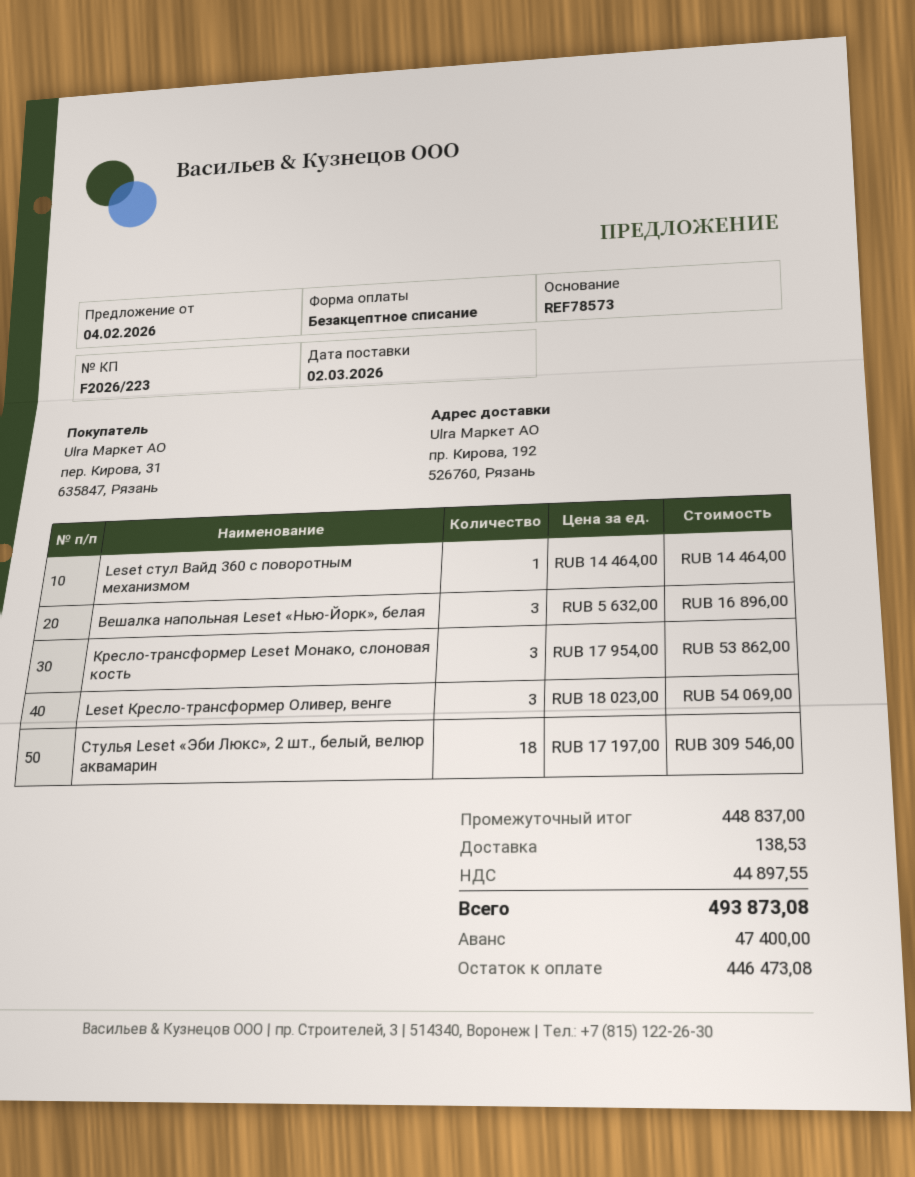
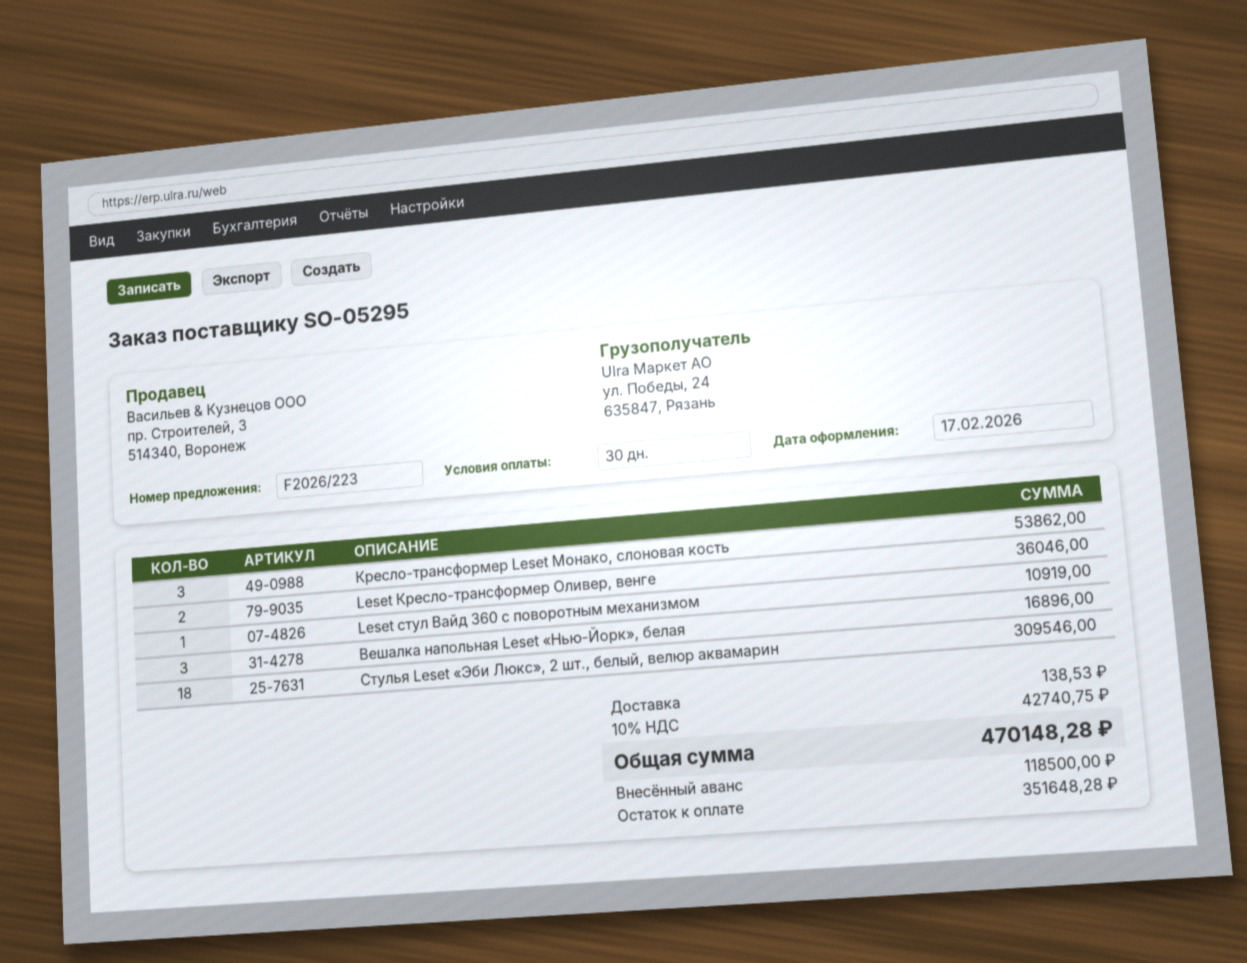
ship to: пр. Кирова, 192, 526760, Рязань -> ул. Победы, 24, 635847, Рязань
Leset стул Вайд 360 с поворотным механизмом: 1 for 14464.00 -> 1 for 10919.00
Leset Кресло-трансформер Оливер, венге: 3 for 54069.00 -> 2 for 36046.00
tax: 44897.55 -> 42740.75
total: 493873.08 -> 470148.28
deposit: 47400.00 -> 118500.00
balance: 446473.08 -> 351648.28

